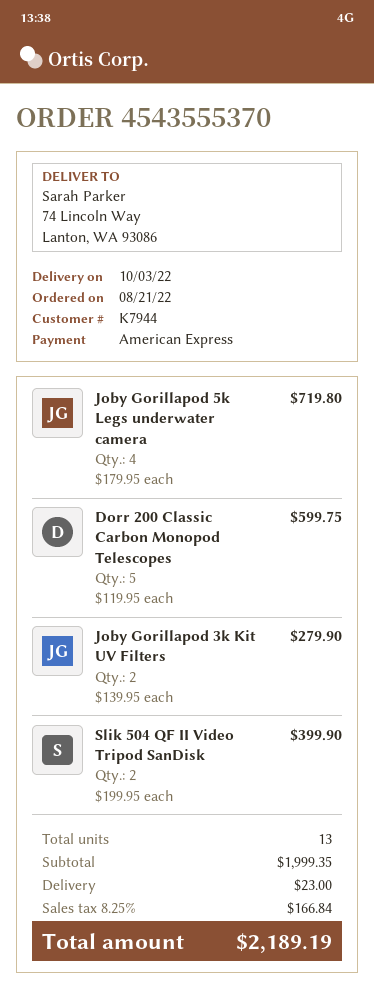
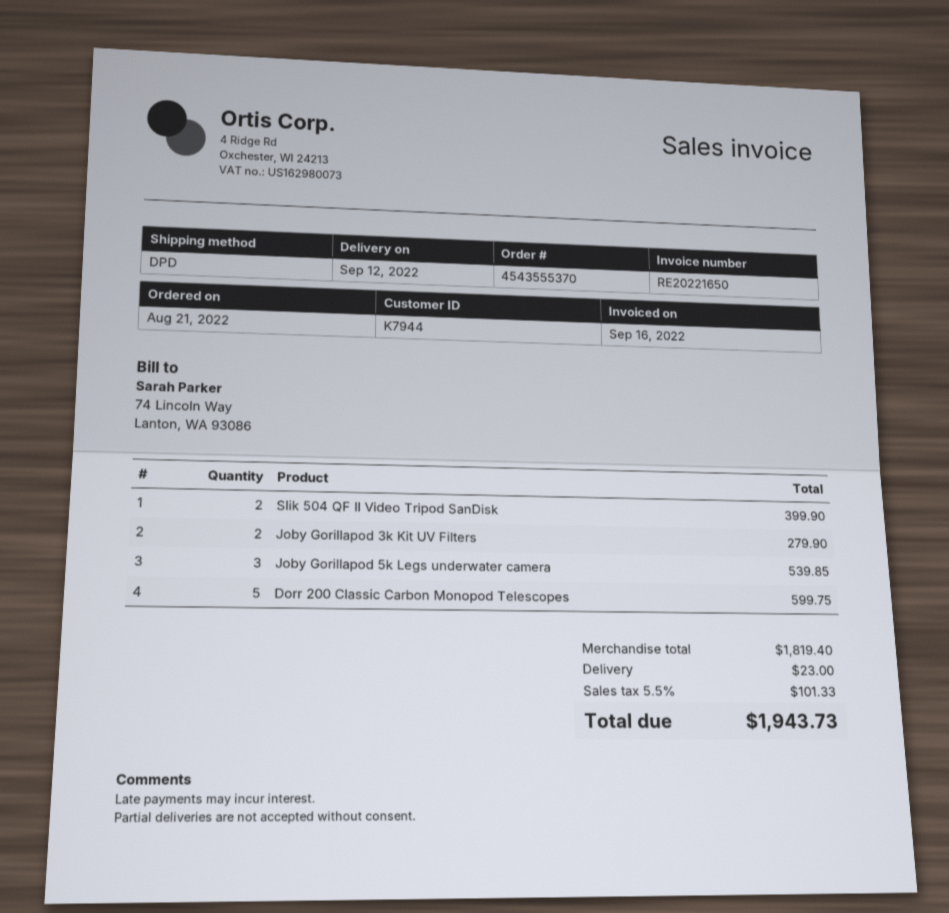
delivery date: 2022-10-03 -> 2022-09-12
Joby Gorillapod 5k Legs underwater camera: 4 for 719.80 -> 3 for 539.85
subtotal: 1999.35 -> 1819.40
tax: 8.25% = 166.84 -> 5.5% = 101.33
total: 2189.19 -> 1943.73

